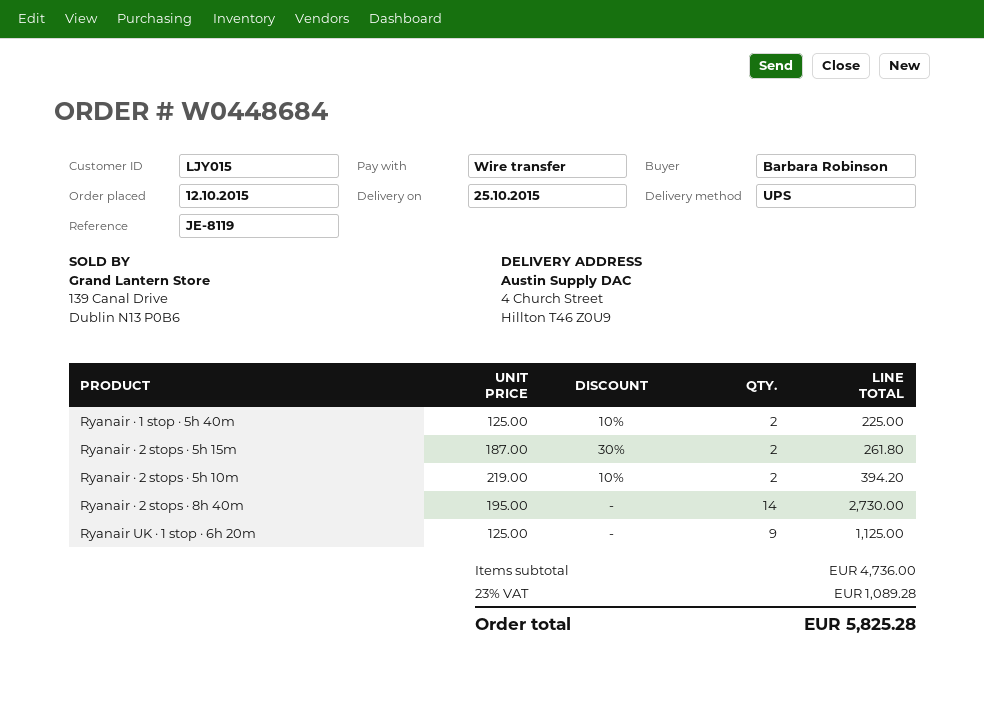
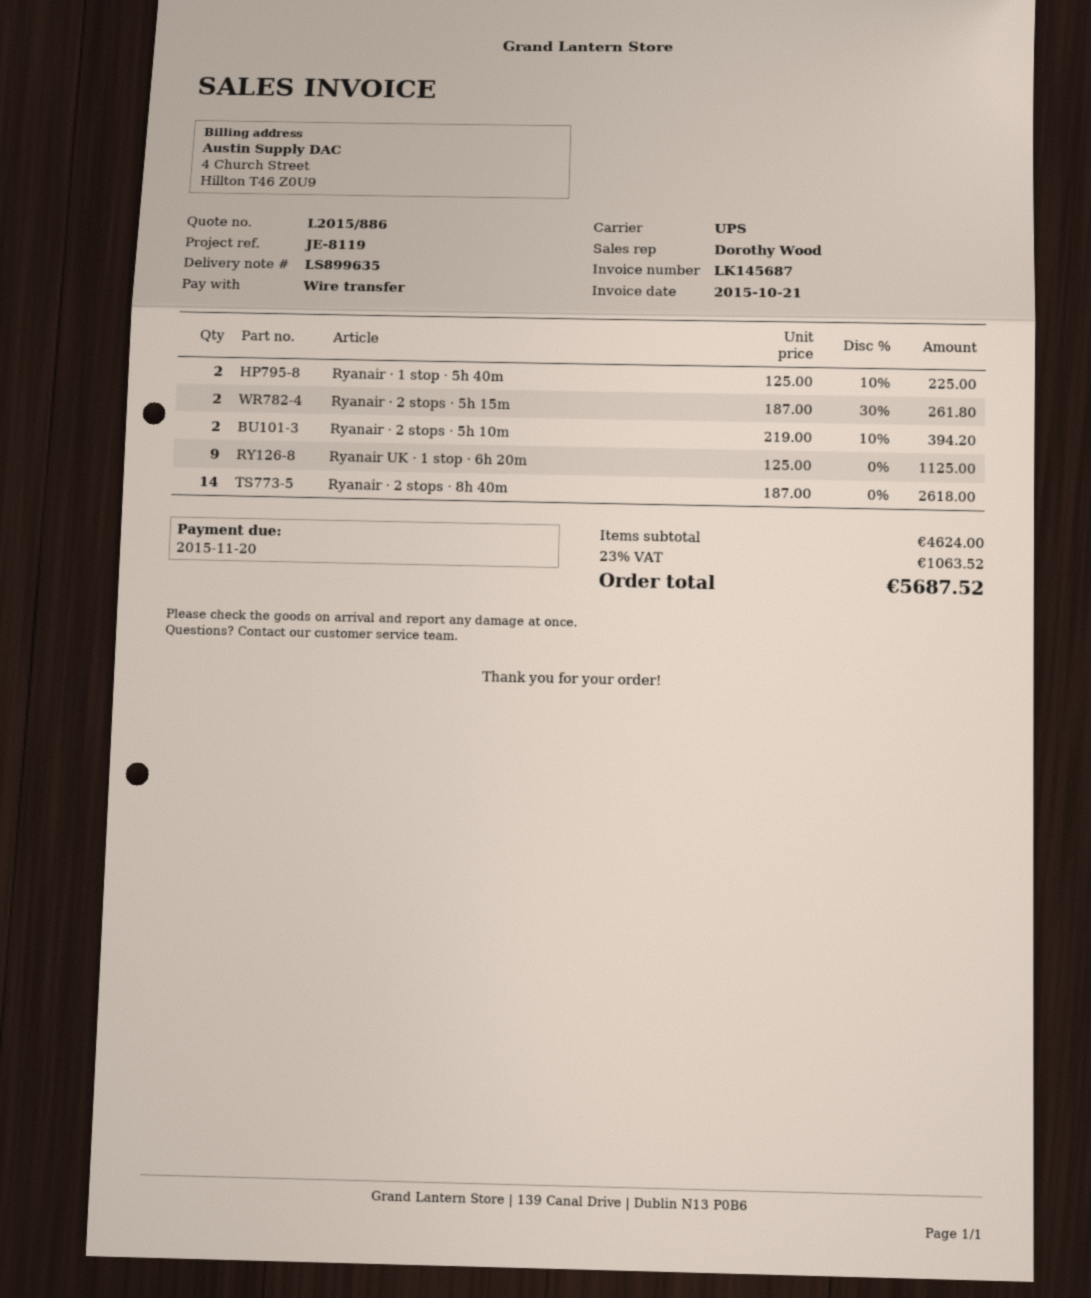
Ryanair · 2 stops · 8h 40m: 14 x 195.00 = 2730.00 -> 14 x 187.00 = 2618.00
subtotal: 4736.00 -> 4624.00
tax: 23% = 1089.28 -> 23% = 1063.52
total: 5825.28 -> 5687.52

